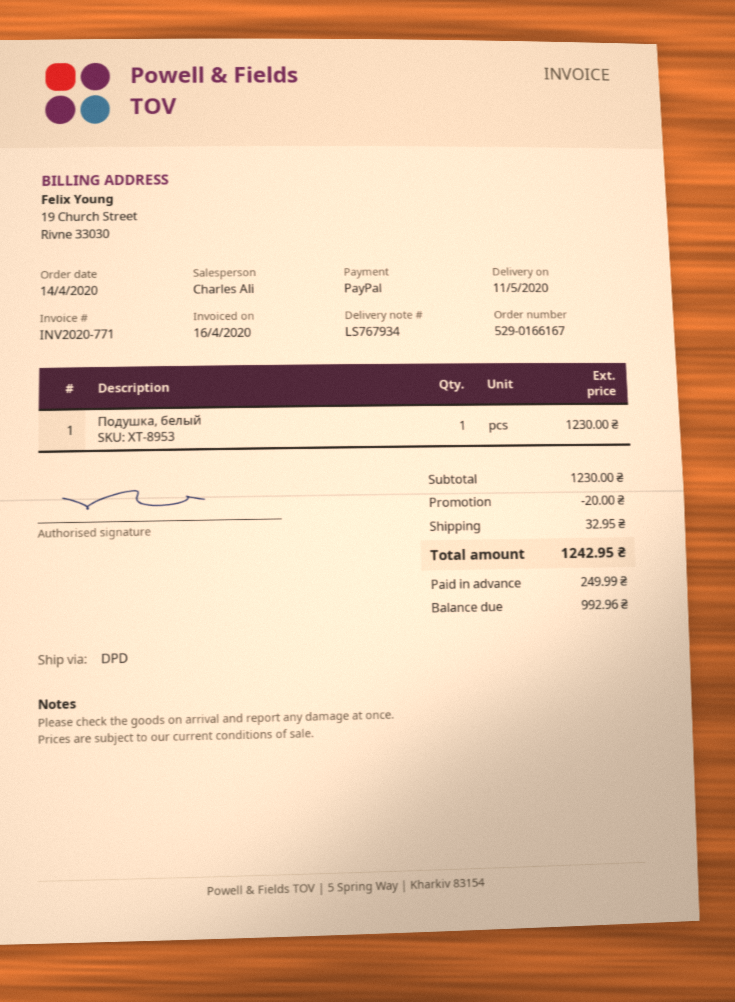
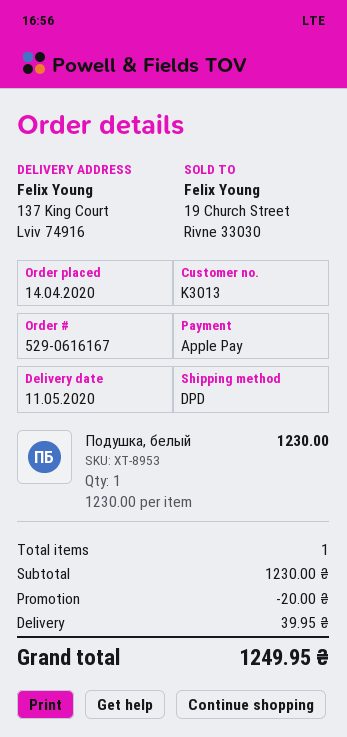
order number: 529-0166167 -> 529-0616167
payment method: PayPal -> Apple Pay
shipping: 32.95 -> 39.95
total: 1242.95 -> 1249.95

